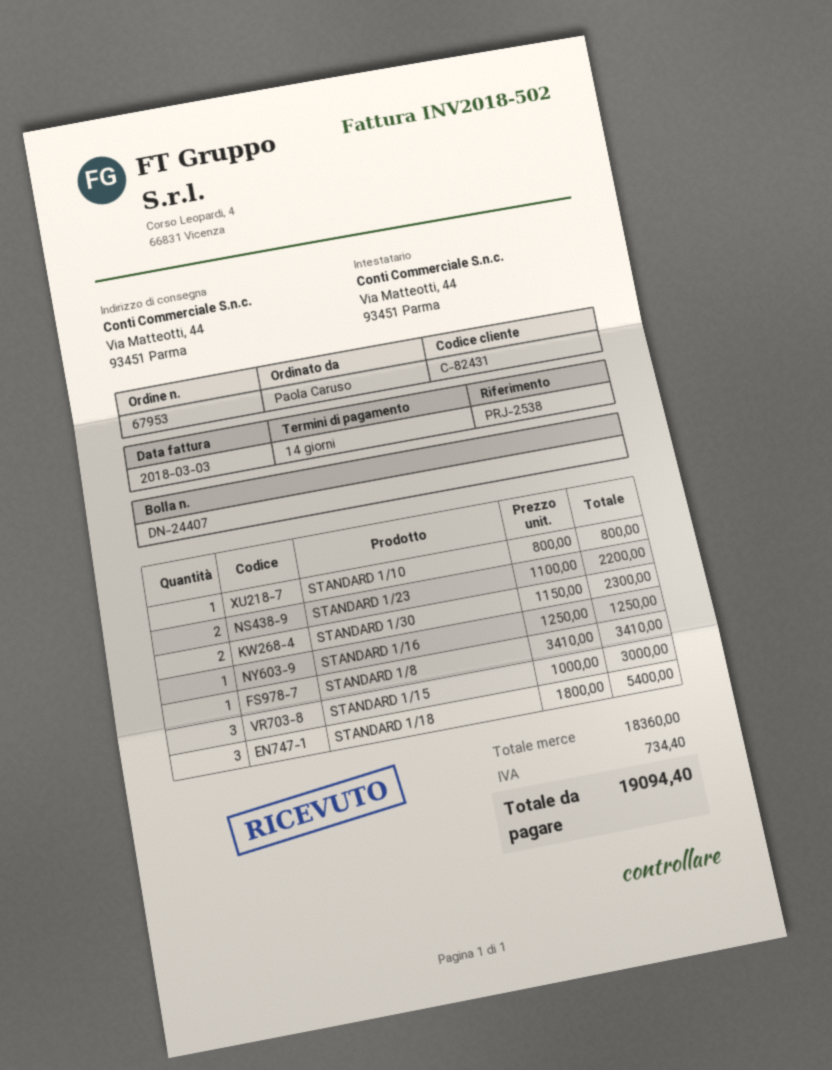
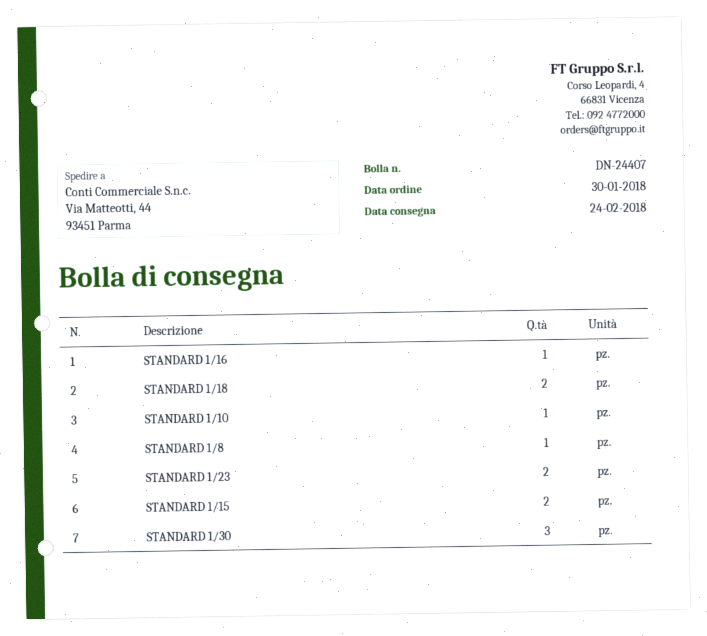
STANDARD 1/30: 2 -> 3
STANDARD 1/15: 3 -> 2
STANDARD 1/18: 3 -> 2

